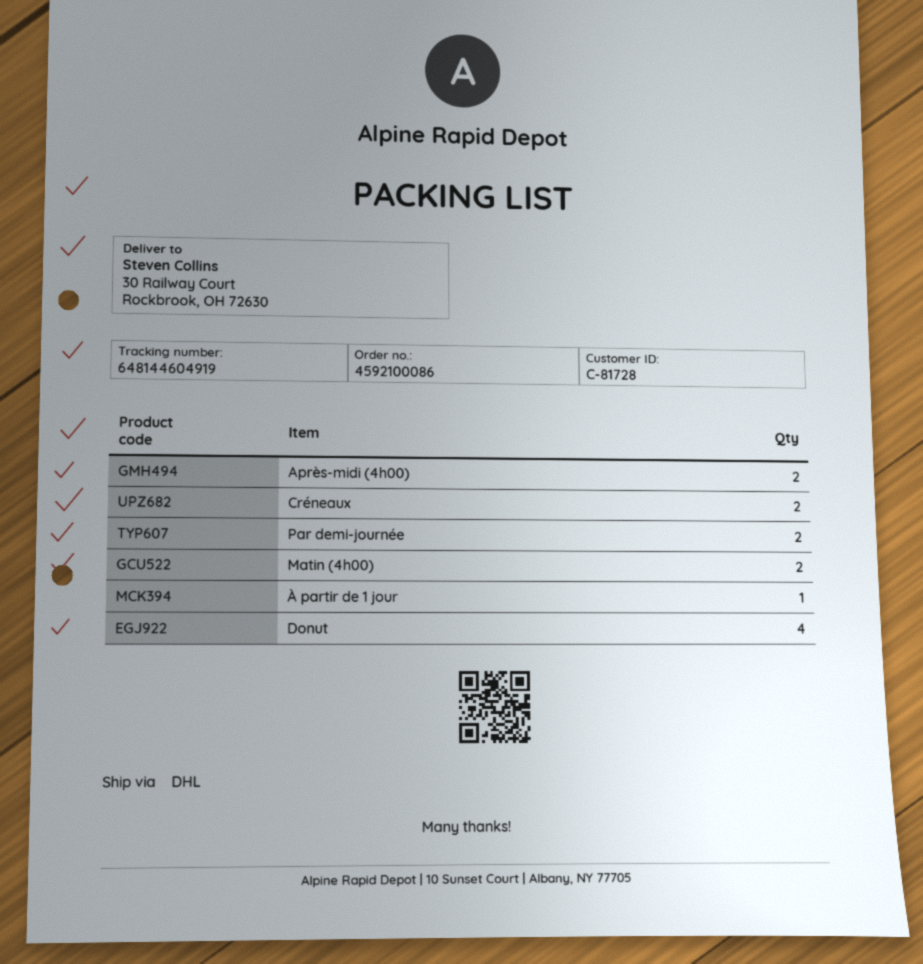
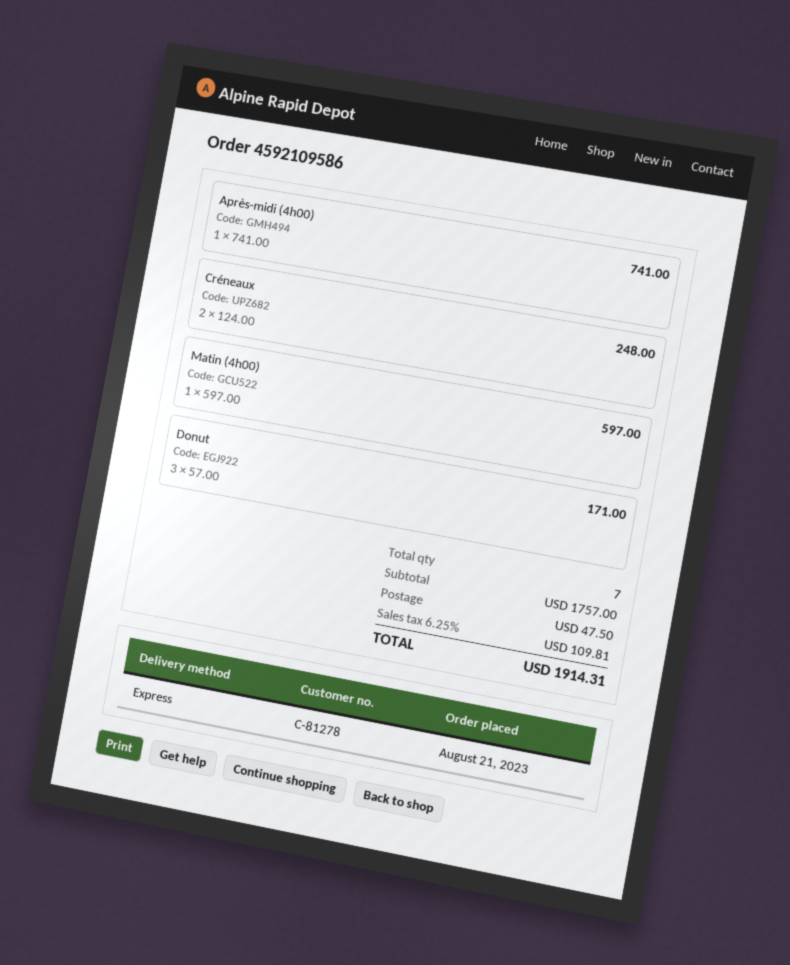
order number: 4592100086 -> 4592109586
customer number: C-81728 -> C-81278
shipping method: DHL -> express
Après-midi (4h00): 2 -> 1
Par demi-journée: 2 -> none
Matin (4h00): 2 -> 1
À partir de 1 jour: 1 -> none
Donut: 4 -> 3

